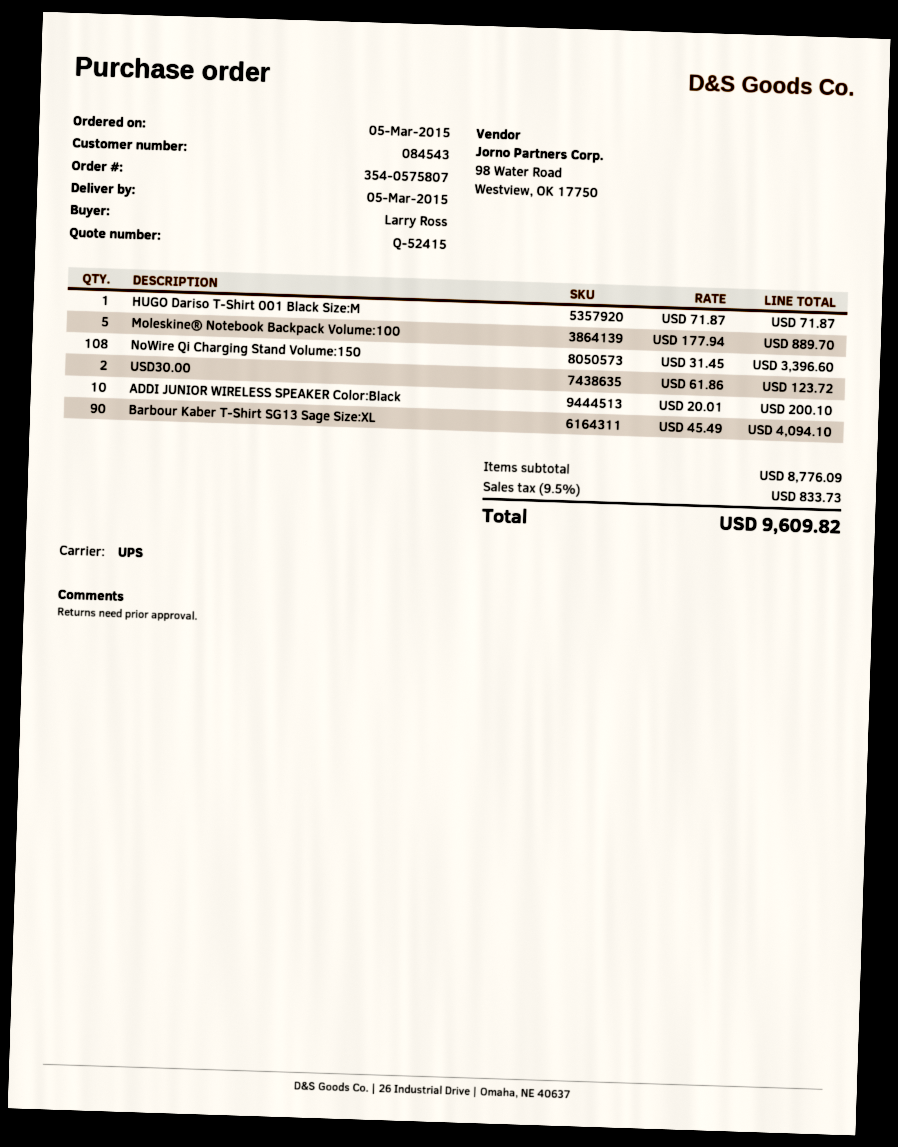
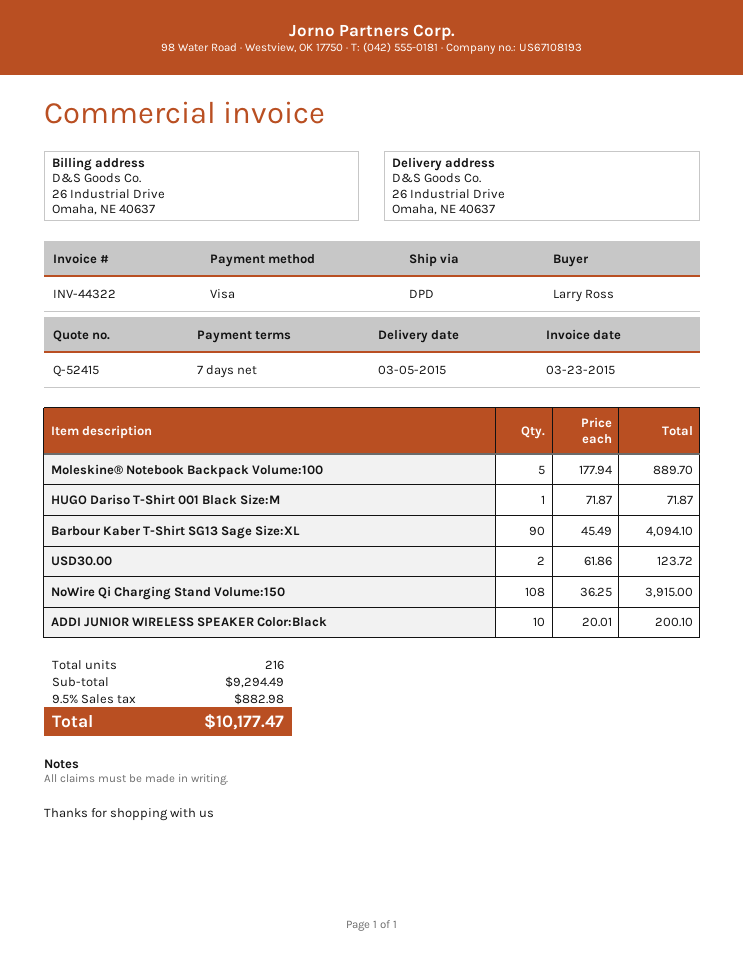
shipping method: UPS -> DPD
NoWire Qi Charging Stand Volume:150: 108 x 31.45 = 3396.60 -> 108 x 36.25 = 3915.00
subtotal: 8776.09 -> 9294.49
tax: 9.5% = 833.73 -> 9.5% = 882.98
total: 9609.82 -> 10177.47

